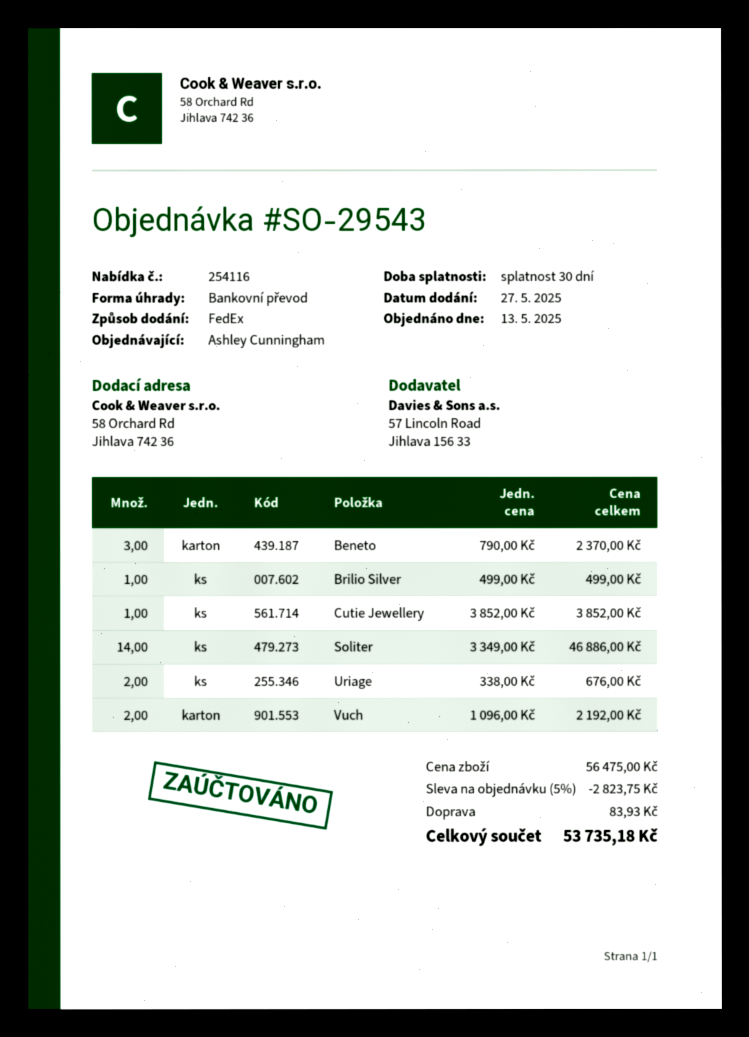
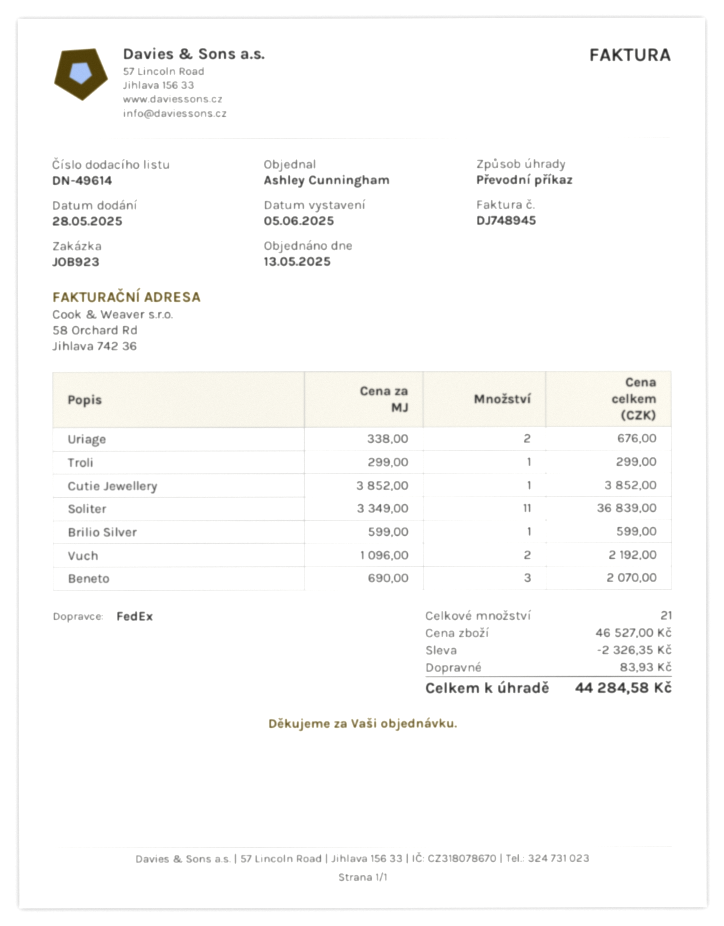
delivery date: 2025-05-27 -> 2025-05-28
Beneto: 3 x 790.00 = 2370.00 -> 3 x 690.00 = 2070.00
Brilio Silver: 1 x 499.00 = 499.00 -> 1 x 599.00 = 599.00
Soliter: 14 x 3349.00 = 46886.00 -> 11 x 3349.00 = 36839.00
Troli: none -> 1 x 299.00 = 299.00
subtotal: 56475.00 -> 46527.00
discount: 2823.75 -> 2326.35
total: 53735.18 -> 44284.58

